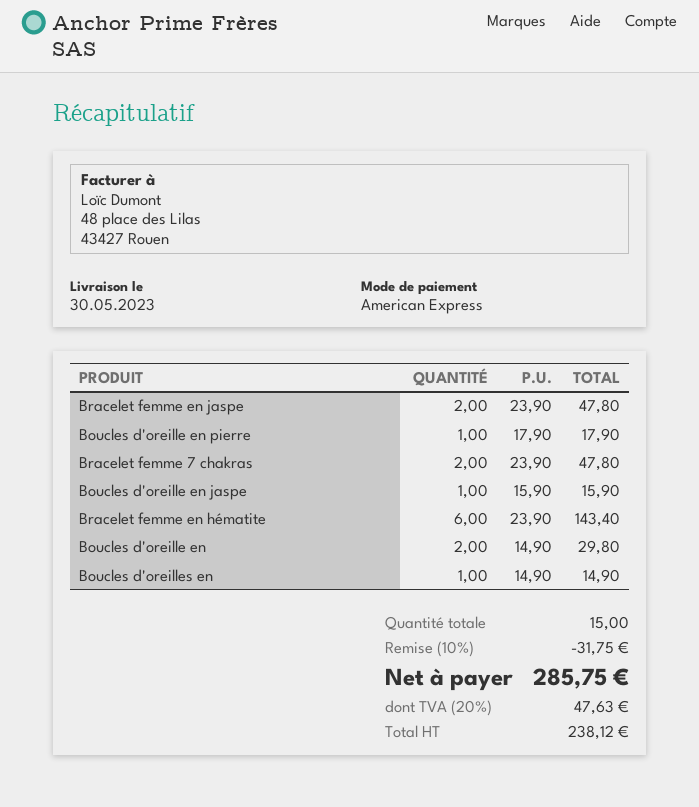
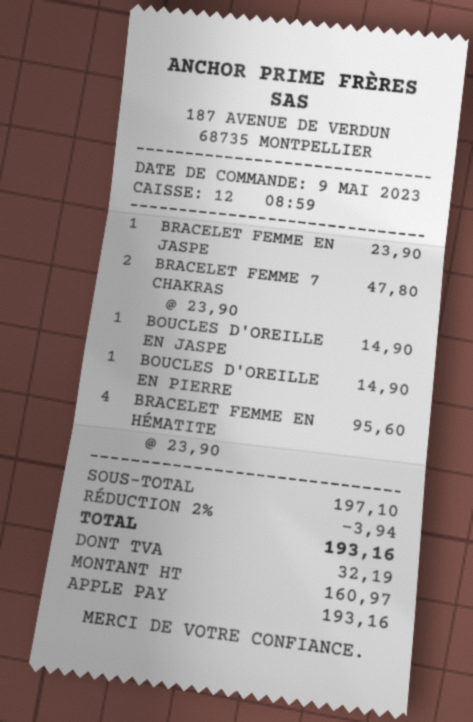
payment method: American Express -> Apple Pay
Bracelet femme en jaspe: 2 x 23.90 = 47.80 -> 1 x 23.90 = 23.90
Boucles d'oreille en pierre: 1 x 17.90 = 17.90 -> 1 x 14.90 = 14.90
Boucles d'oreille en jaspe: 1 x 15.90 = 15.90 -> 1 x 14.90 = 14.90
Bracelet femme en hématite: 6 x 23.90 = 143.40 -> 4 x 23.90 = 95.60
Boucles d'oreille en: 2 x 14.90 = 29.80 -> none
Boucles d'oreilles en: 1 x 14.90 = 14.90 -> none
discount: 10% = 31.75 -> 2% = 3.94
net: 238.12 -> 160.97
tax: 47.63 -> 32.19
total: 285.75 -> 193.16

